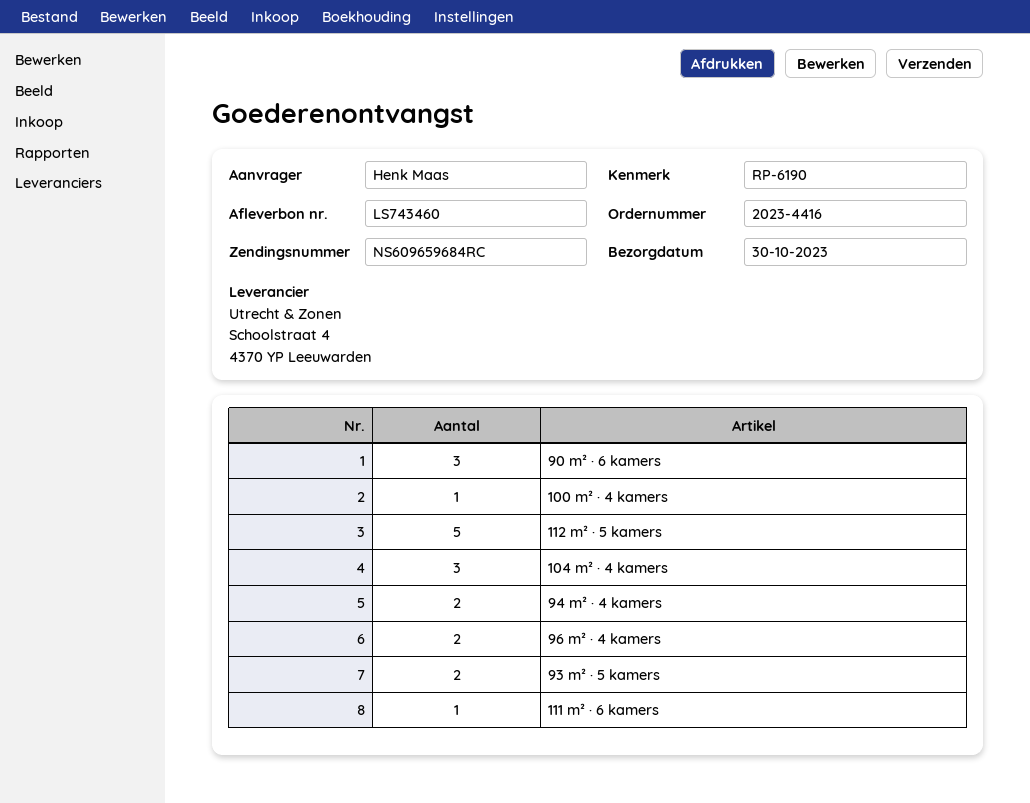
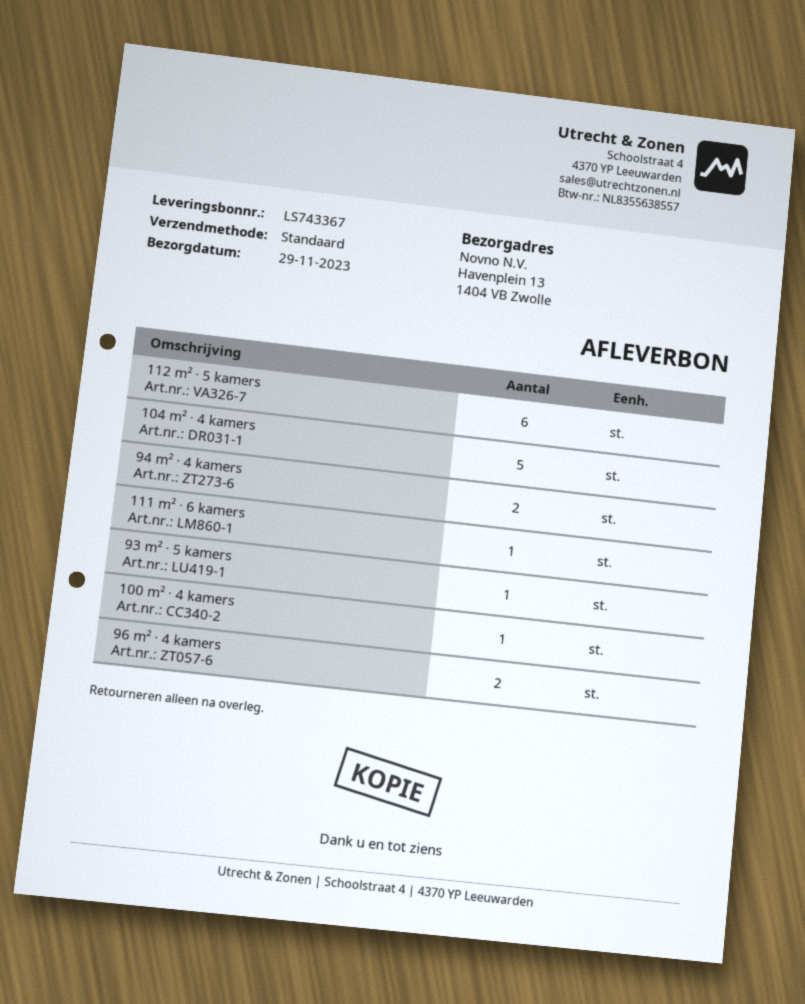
delivery note number: LS743460 -> LS743367
delivery date: 2023-10-30 -> 2023-11-29
90 m² · 6 kamers: 3 -> none
112 m² · 5 kamers: 5 -> 6
104 m² · 4 kamers: 3 -> 5
93 m² · 5 kamers: 2 -> 1

